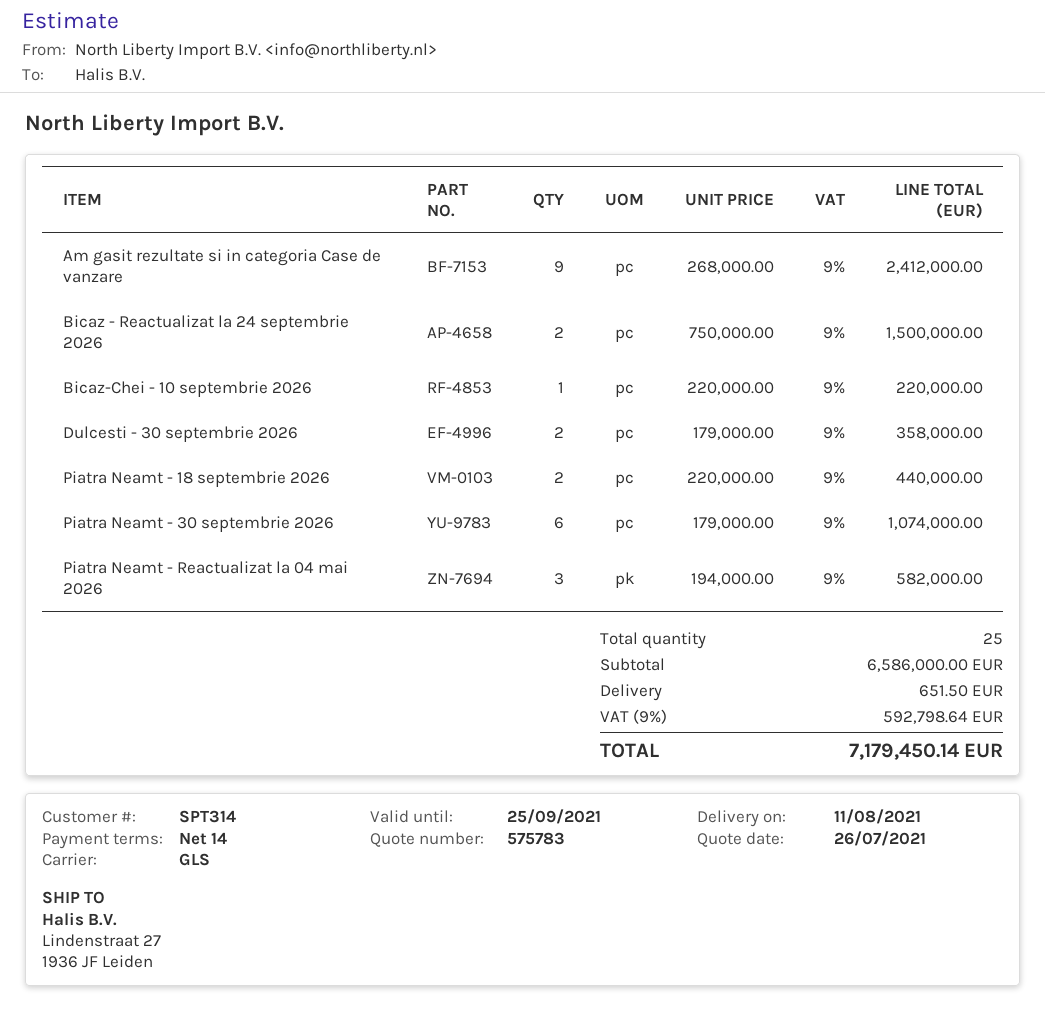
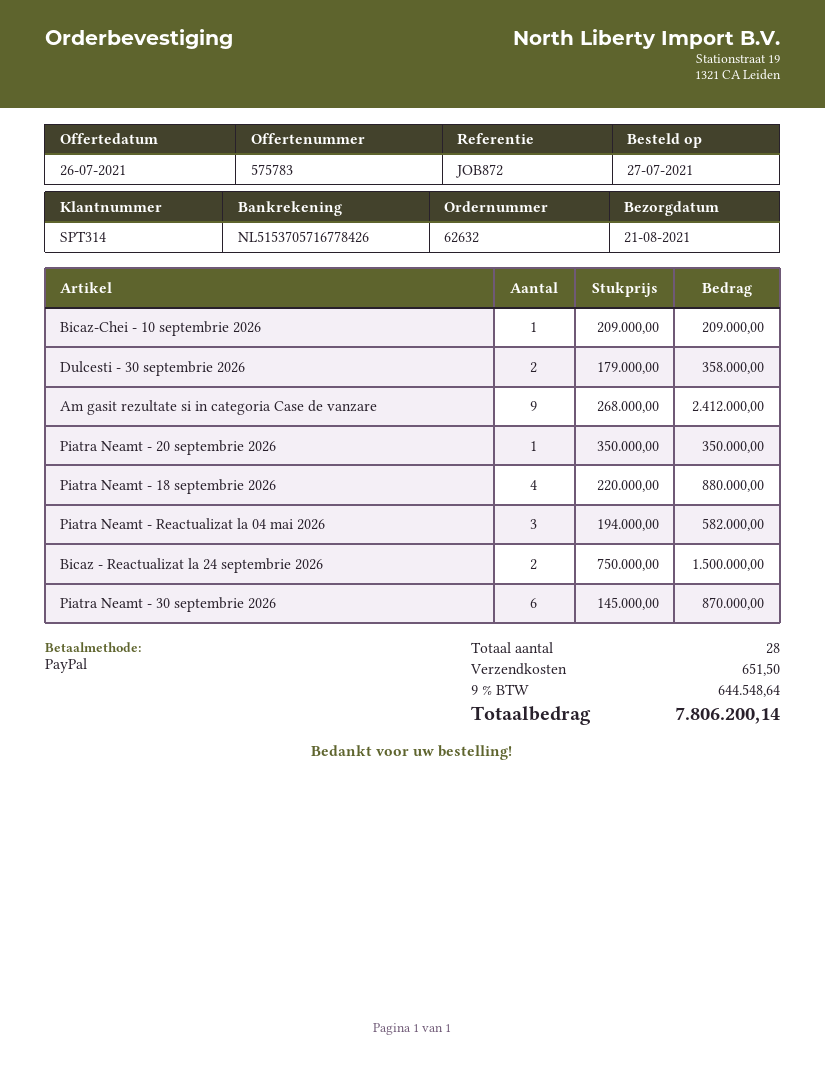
delivery date: 2021-08-11 -> 2021-08-21
Bicaz-Chei - 10 septembrie 2026: 1 x 220000.00 = 220000.00 -> 1 x 209000.00 = 209000.00
Piatra Neamt - 18 septembrie 2026: 2 x 220000.00 = 440000.00 -> 4 x 220000.00 = 880000.00
Piatra Neamt - 30 septembrie 2026: 6 x 179000.00 = 1074000.00 -> 6 x 145000.00 = 870000.00
Piatra Neamt - 20 septembrie 2026: none -> 1 x 350000.00 = 350000.00
total quantity: 25 -> 28
tax: 9% = 592798.64 -> 9% = 644548.64
total: 7179450.14 -> 7806200.14

